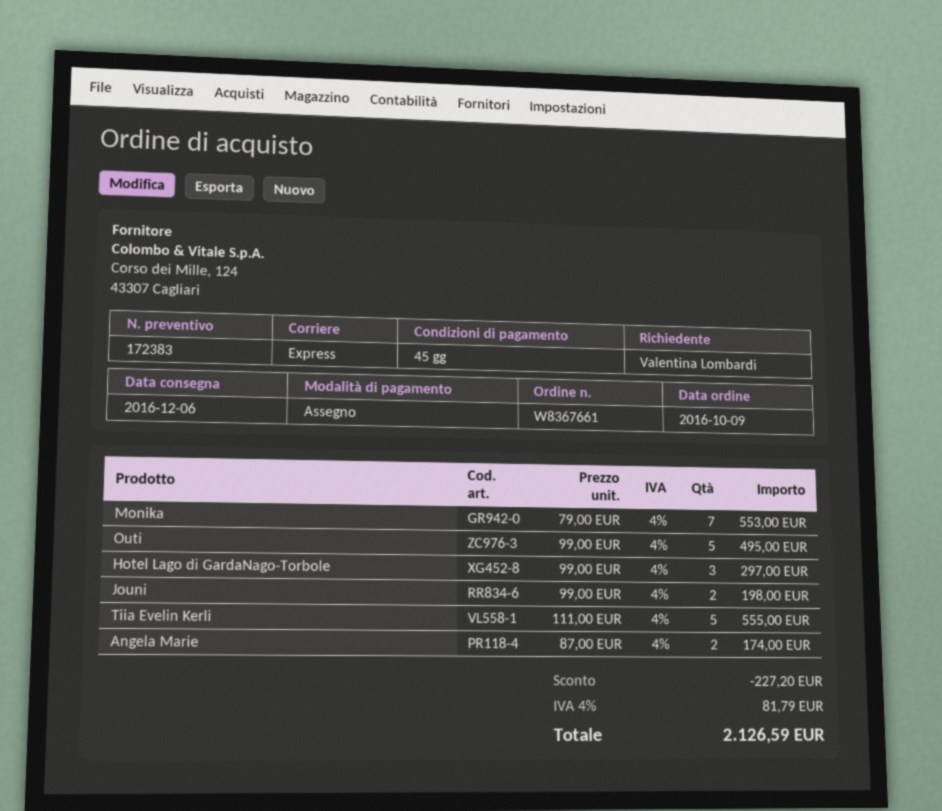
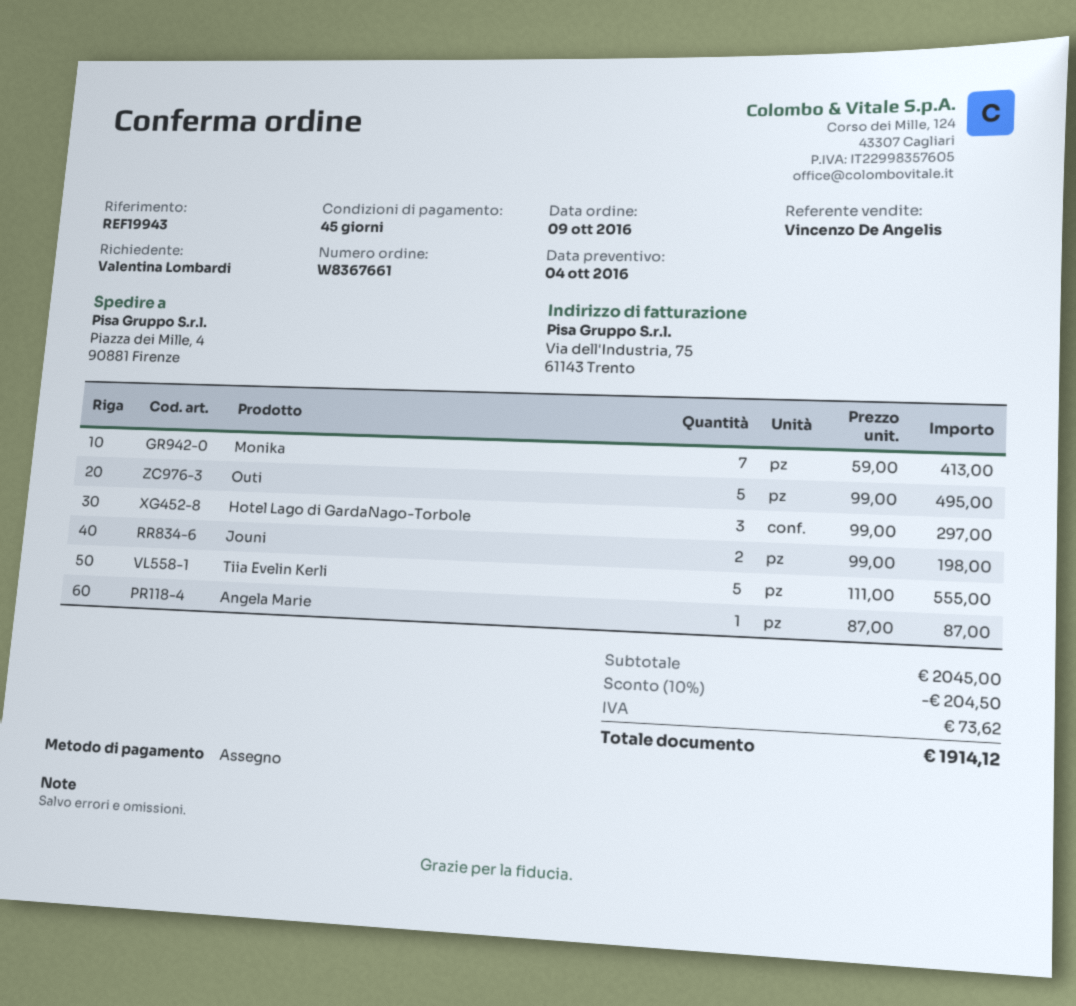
Monika: 7 x 79.00 = 553.00 -> 7 x 59.00 = 413.00
Angela Marie: 2 x 87.00 = 174.00 -> 1 x 87.00 = 87.00
discount: 227.20 -> 204.50
tax: 81.79 -> 73.62
total: 2126.59 -> 1914.12

